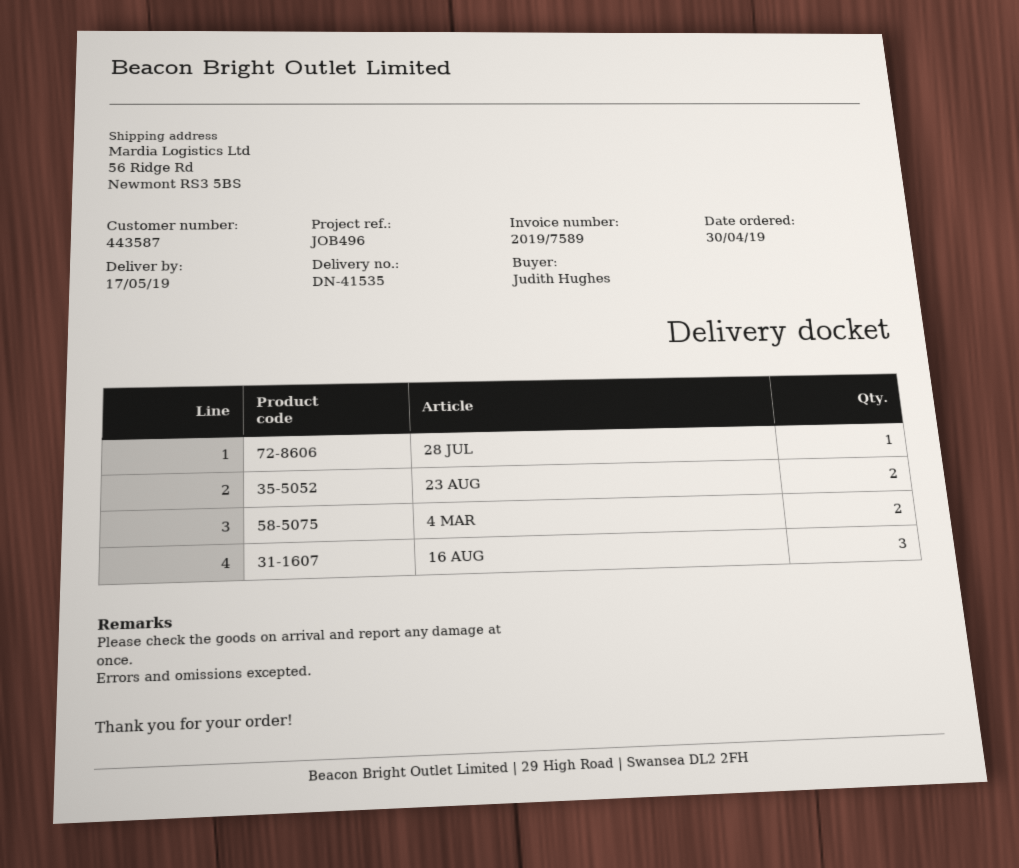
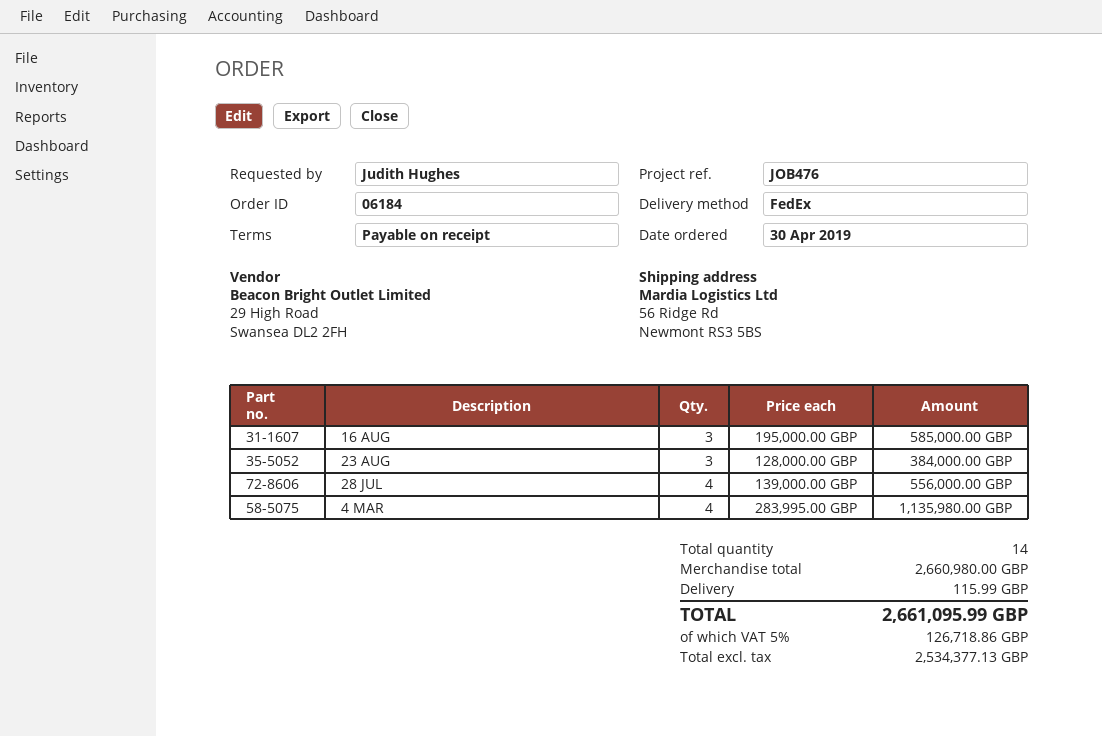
reference: JOB496 -> JOB476
28 JUL: 1 -> 4
23 AUG: 2 -> 3
4 MAR: 2 -> 4

